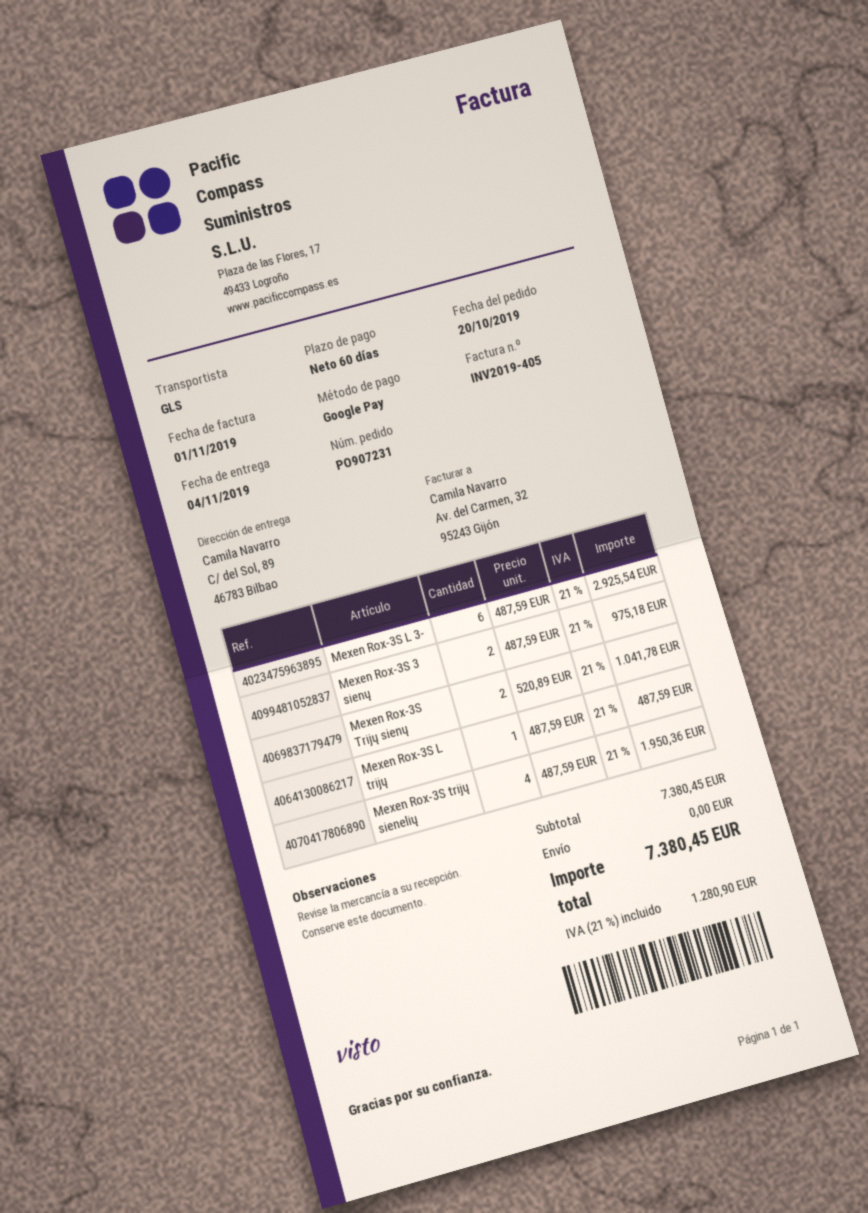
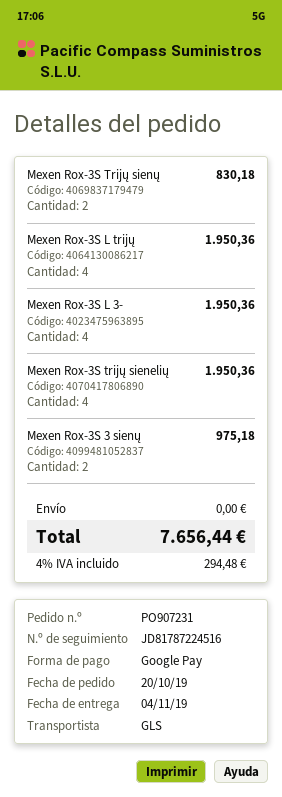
Mexen Rox-3S L 3-: 6 for 2925.54 -> 4 for 1950.36
Mexen Rox-3S Trijų sienų: 2 for 1041.78 -> 2 for 830.18
Mexen Rox-3S L trijų: 1 for 487.59 -> 4 for 1950.36
tax: 21% = 1280.90 -> 4% = 294.48
total: 7380.45 -> 7656.44

